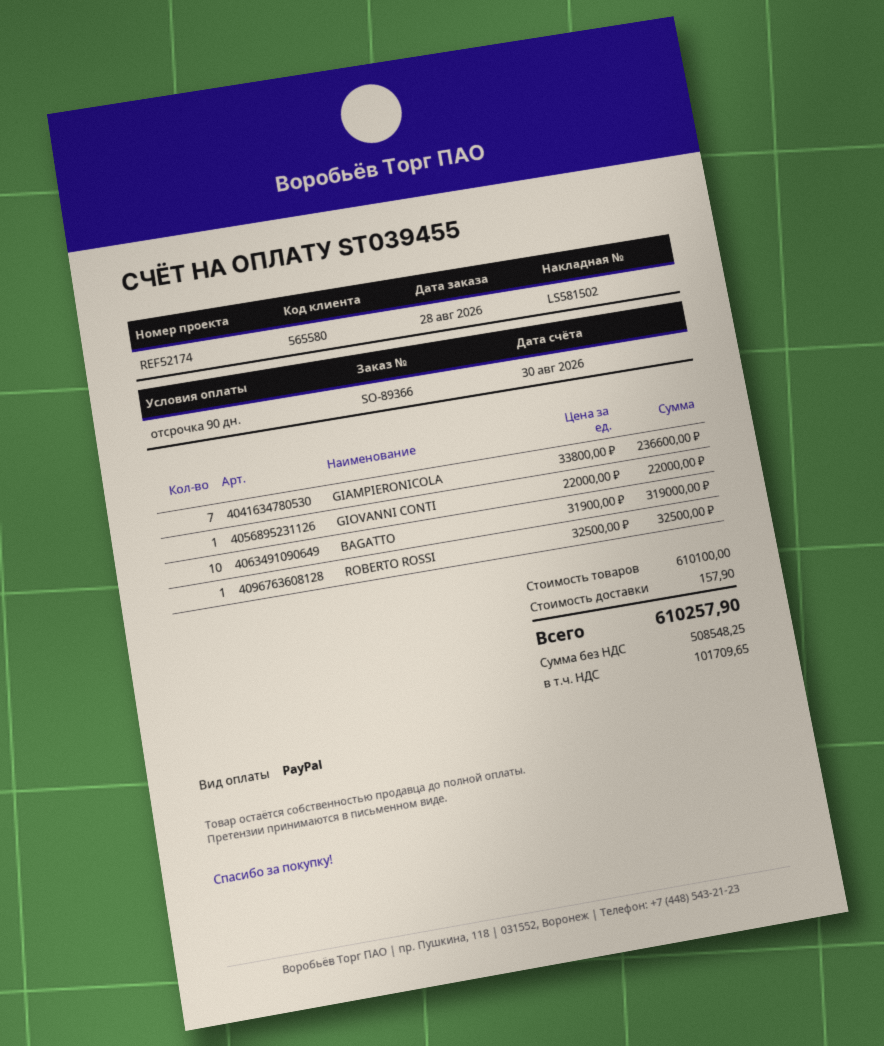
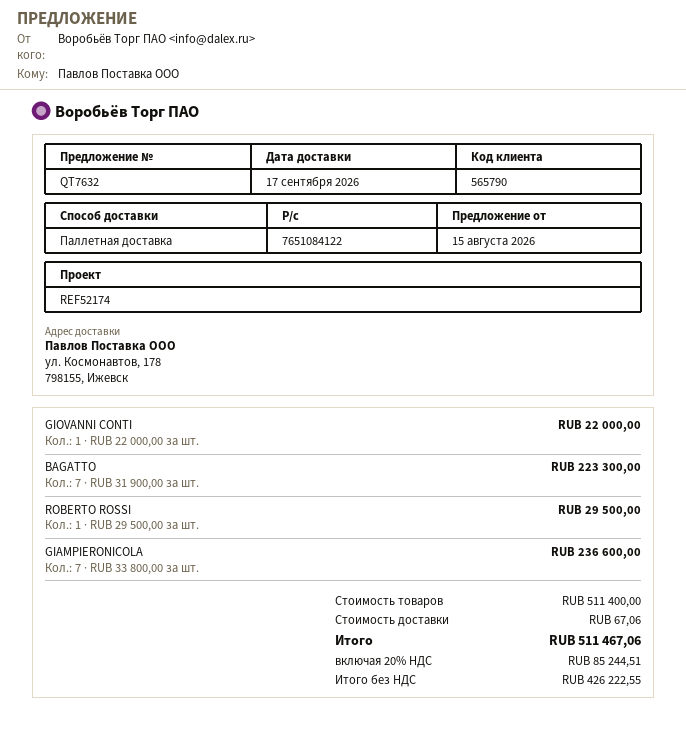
customer number: 565580 -> 565790
BAGATTO: 10 x 31900.00 = 319000.00 -> 7 x 31900.00 = 223300.00
ROBERTO ROSSI: 1 x 32500.00 = 32500.00 -> 1 x 29500.00 = 29500.00
subtotal: 610100.00 -> 511400.00
shipping: 157.90 -> 67.06
net: 508548.25 -> 426222.55
tax: 101709.65 -> 85244.51
total: 610257.90 -> 511467.06

